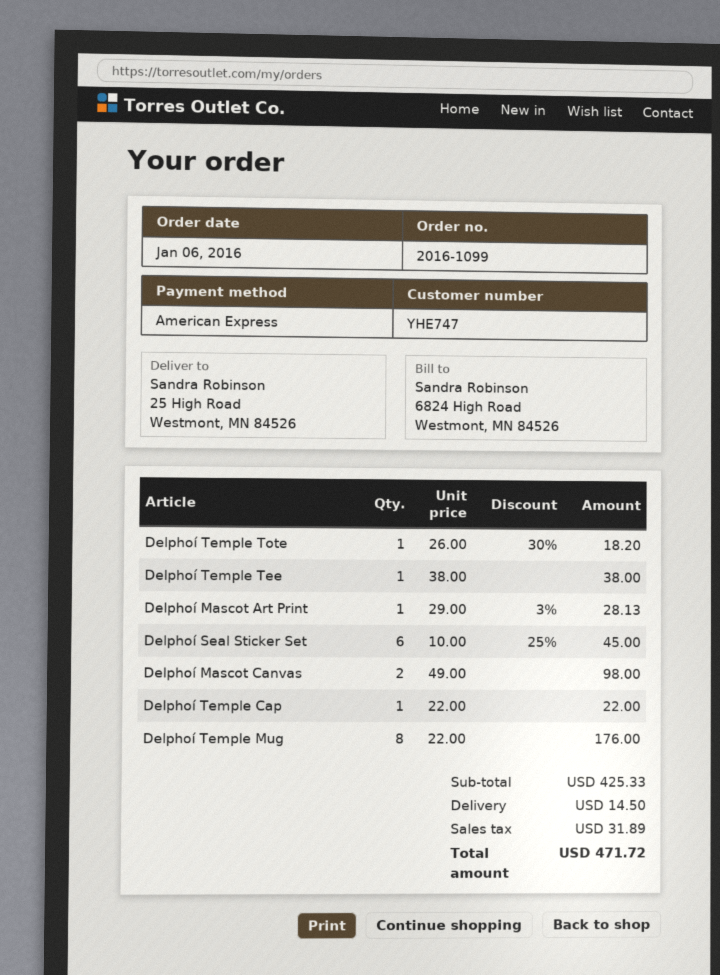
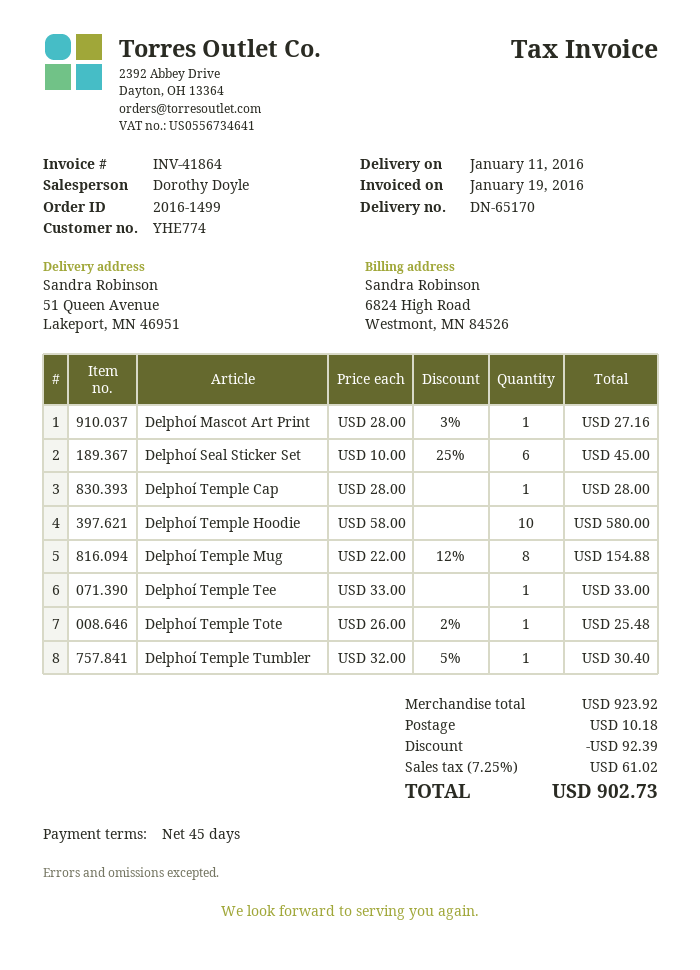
order number: 2016-1099 -> 2016-1499
customer number: YHE747 -> YHE774
ship to: 25 High Road, Westmont, MN 84526 -> 51 Queen Avenue, Lakeport, MN 46951
Delphoí Temple Tote: 1 x 26.00 - 30% = 18.20 -> 1 x 26.00 - 2% = 25.48
Delphoí Temple Tee: 1 x 38.00 = 38.00 -> 1 x 33.00 = 33.00
Delphoí Mascot Art Print: 1 x 29.00 - 3% = 28.13 -> 1 x 28.00 - 3% = 27.16
Delphoí Mascot Canvas: 2 x 49.00 = 98.00 -> none
Delphoí Temple Cap: 1 x 22.00 = 22.00 -> 1 x 28.00 = 28.00
Delphoí Temple Mug: 8 x 22.00 = 176.00 -> 8 x 22.00 - 12% = 154.88
Delphoí Temple Hoodie: none -> 10 x 58.00 = 580.00
Delphoí Temple Tumbler: none -> 1 x 32.00 - 5% = 30.40
subtotal: 425.33 -> 923.92
discount: none -> 92.39
shipping: 14.50 -> 10.18
tax: 31.89 -> 61.02
total: 471.72 -> 902.73

